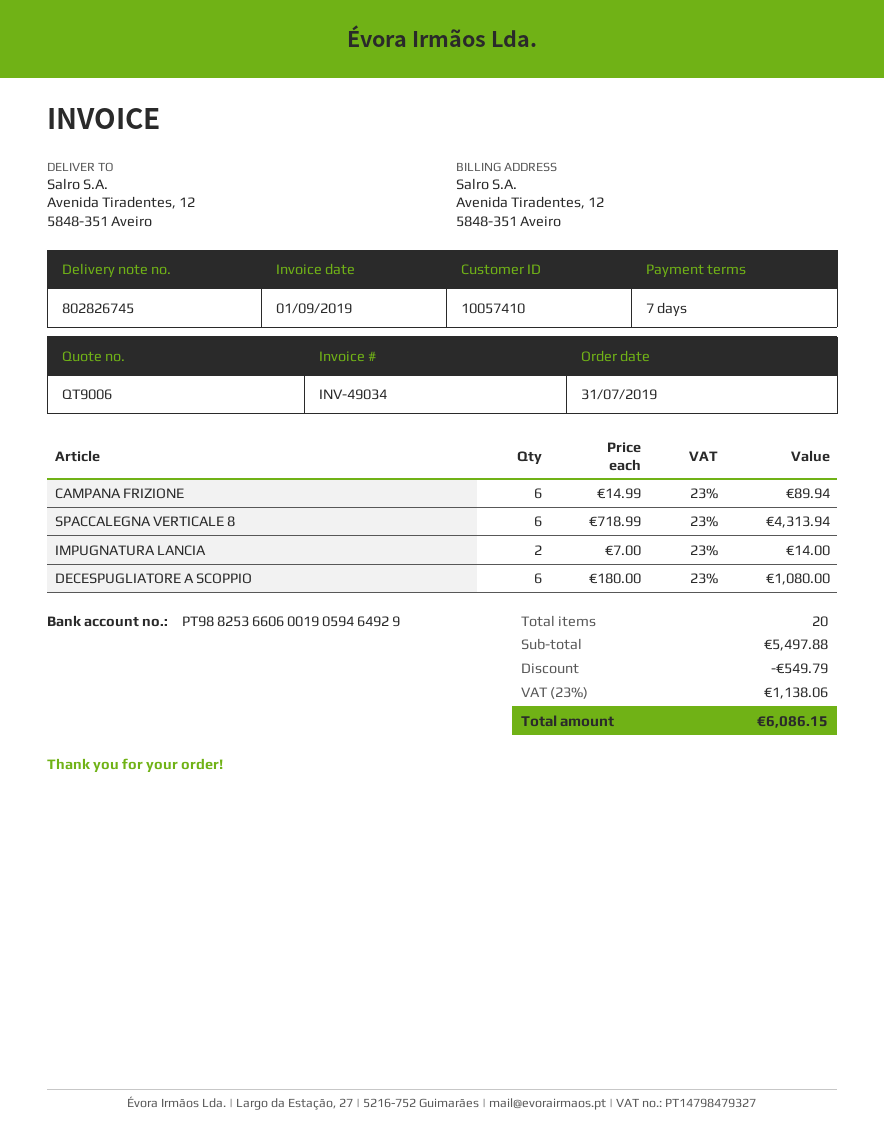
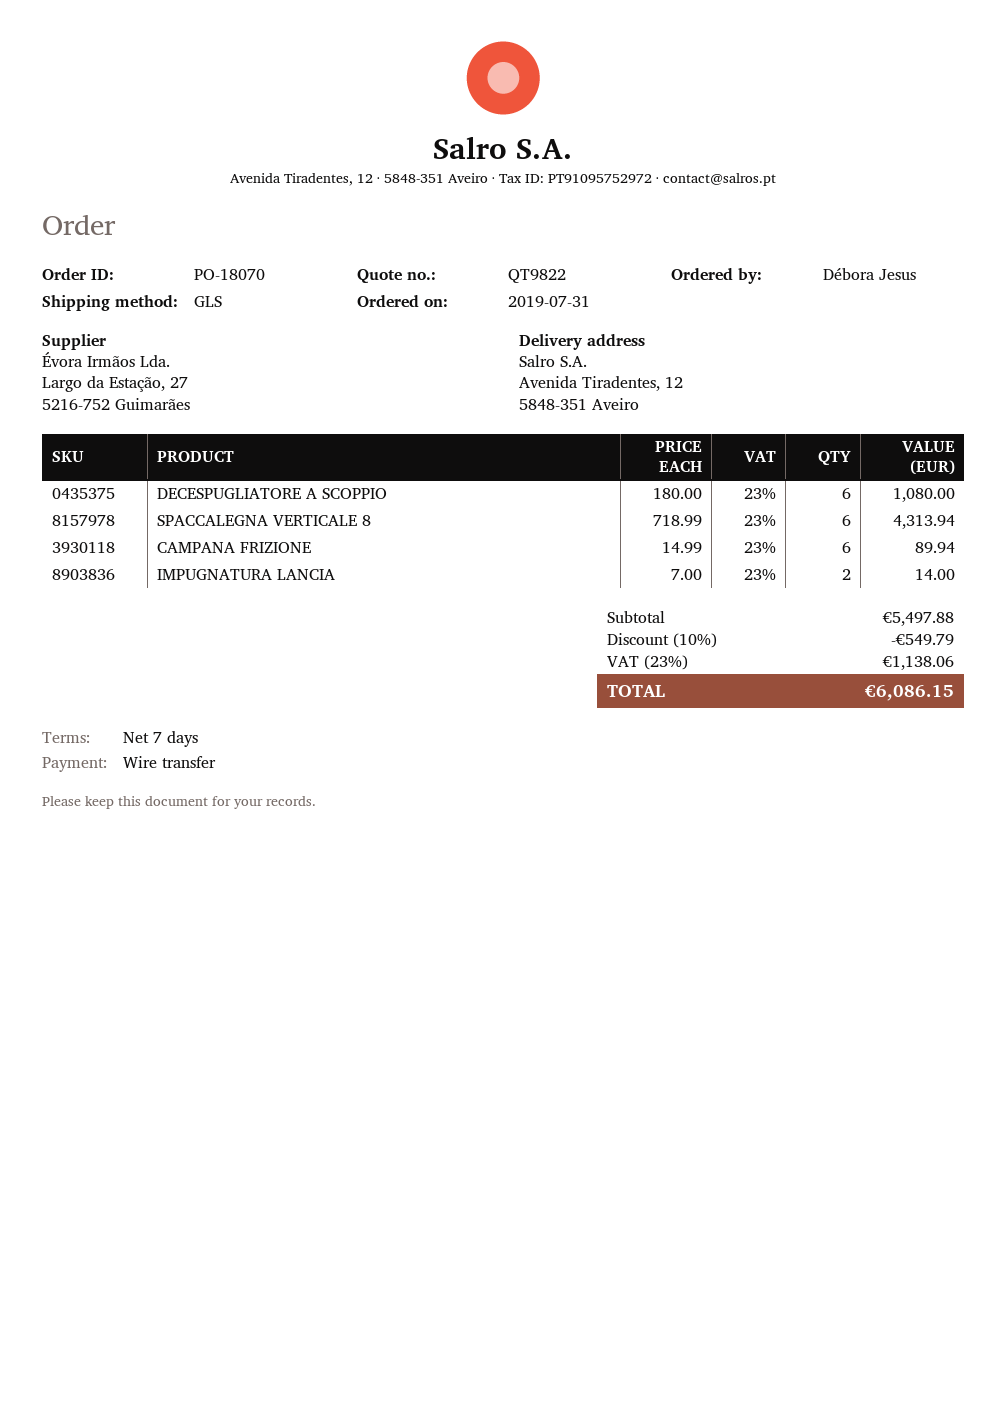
quote number: QT9006 -> QT9822

